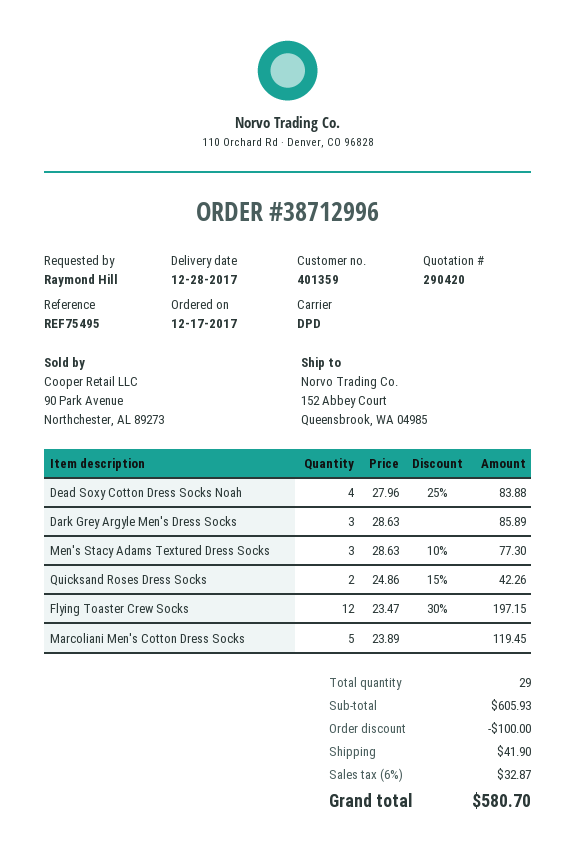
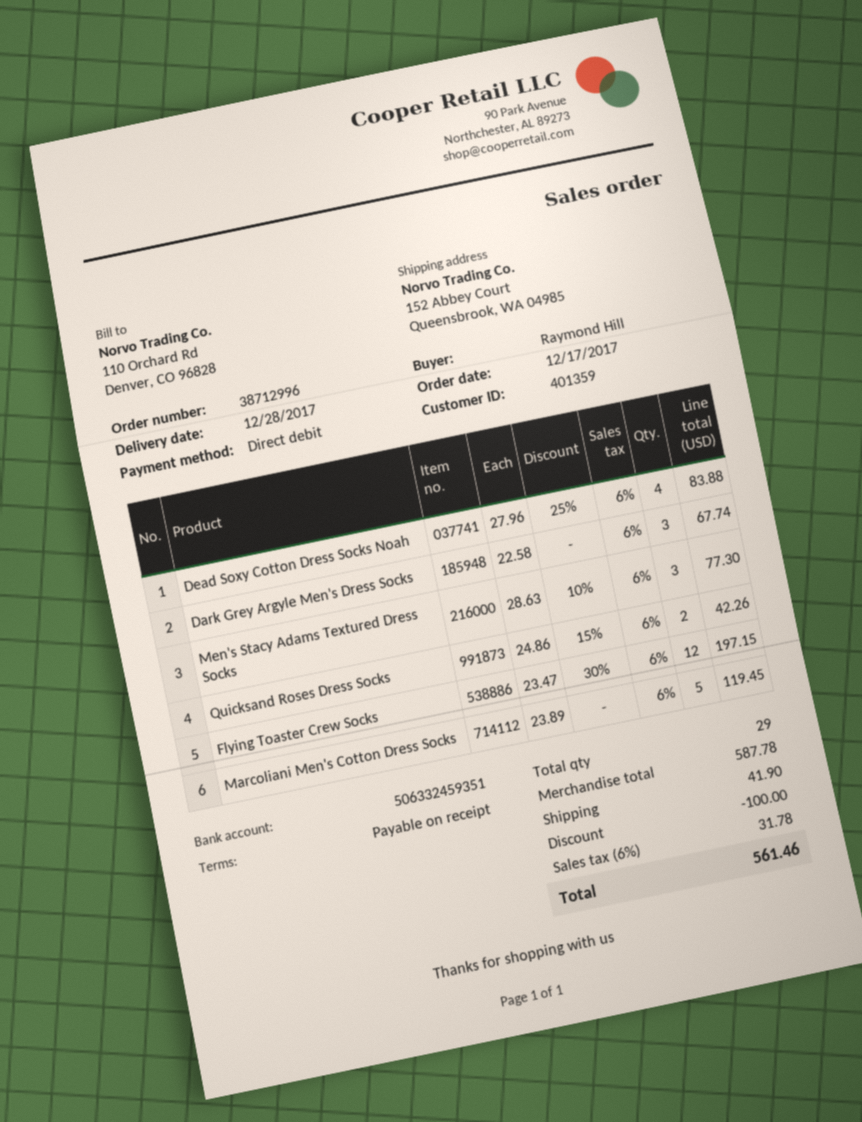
Dark Grey Argyle Men's Dress Socks: 3 x 28.63 = 85.89 -> 3 x 22.58 = 67.74
subtotal: 605.93 -> 587.78
tax: 6% = 32.87 -> 6% = 31.78
total: 580.70 -> 561.46

